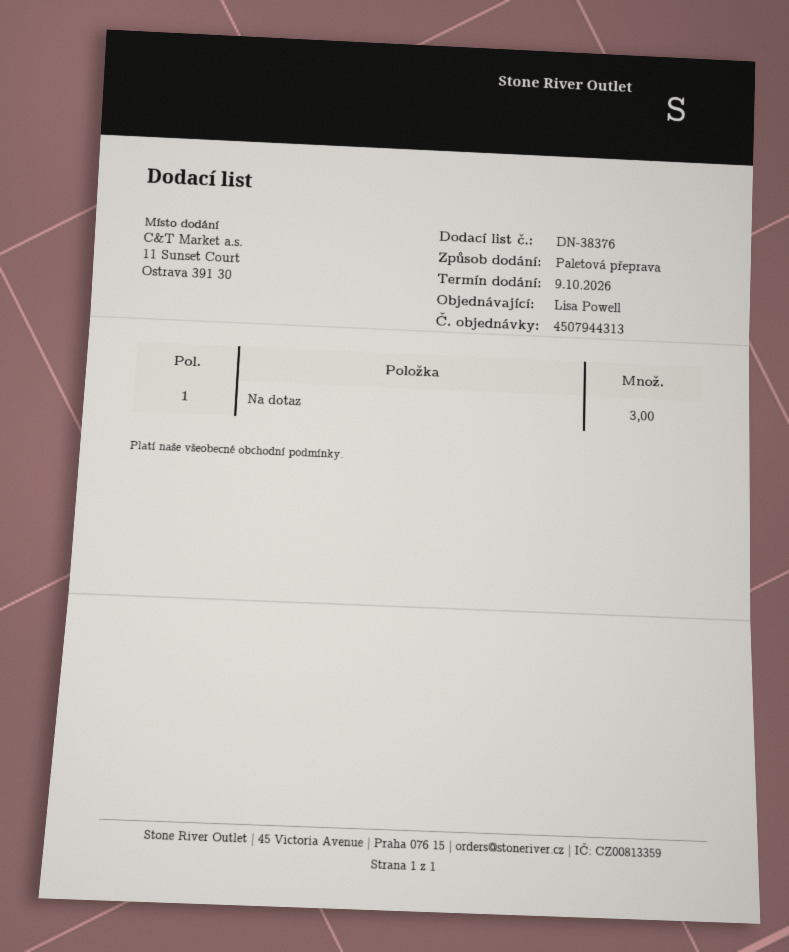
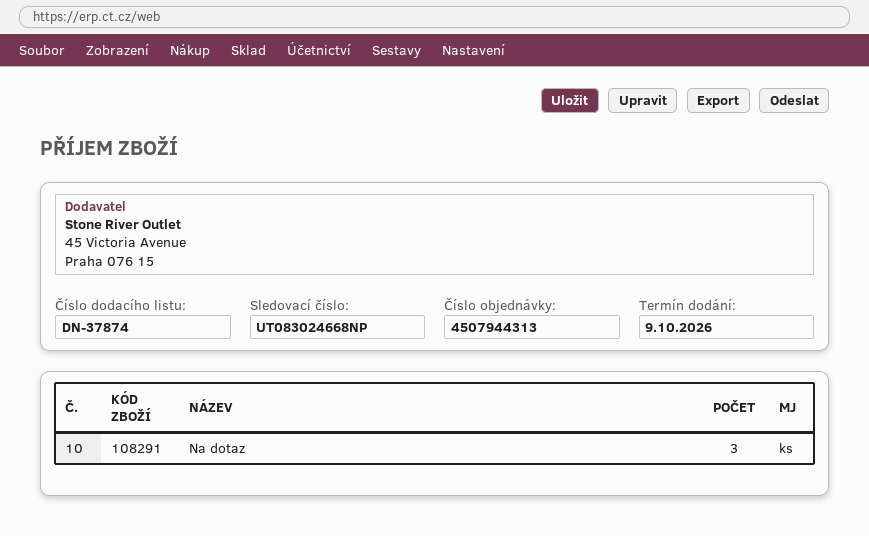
delivery note number: DN-38376 -> DN-37874

